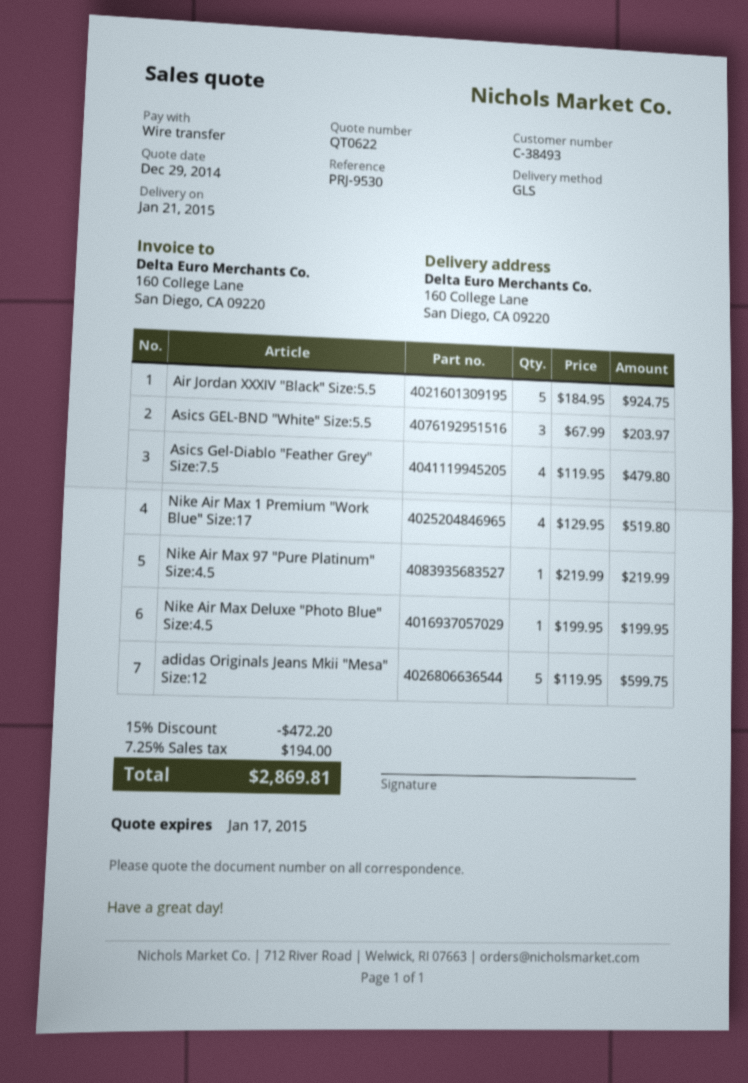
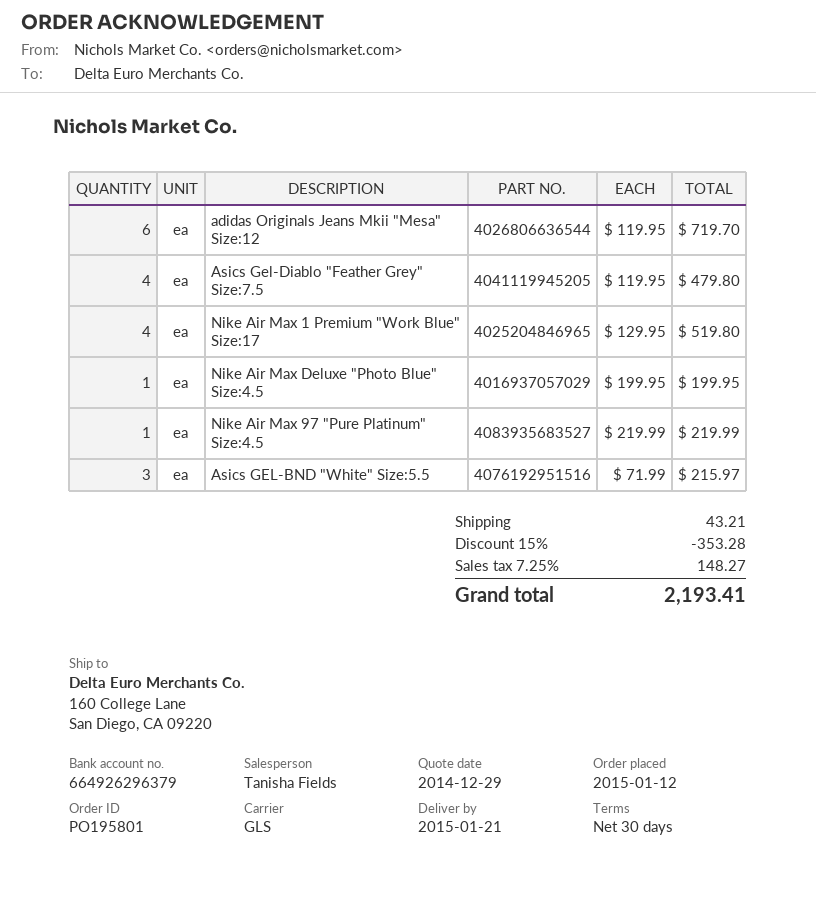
Air Jordan XXXIV "Black" Size:5.5: 5 x 184.95 = 924.75 -> none
Asics GEL-BND "White" Size:5.5: 3 x 67.99 = 203.97 -> 3 x 71.99 = 215.97
adidas Originals Jeans Mkii "Mesa" Size:12: 5 x 119.95 = 599.75 -> 6 x 119.95 = 719.70
discount: 15% = 472.20 -> 15% = 353.28
shipping: none -> 43.21
tax: 7.25% = 194.00 -> 7.25% = 148.27
total: 2869.81 -> 2193.41

